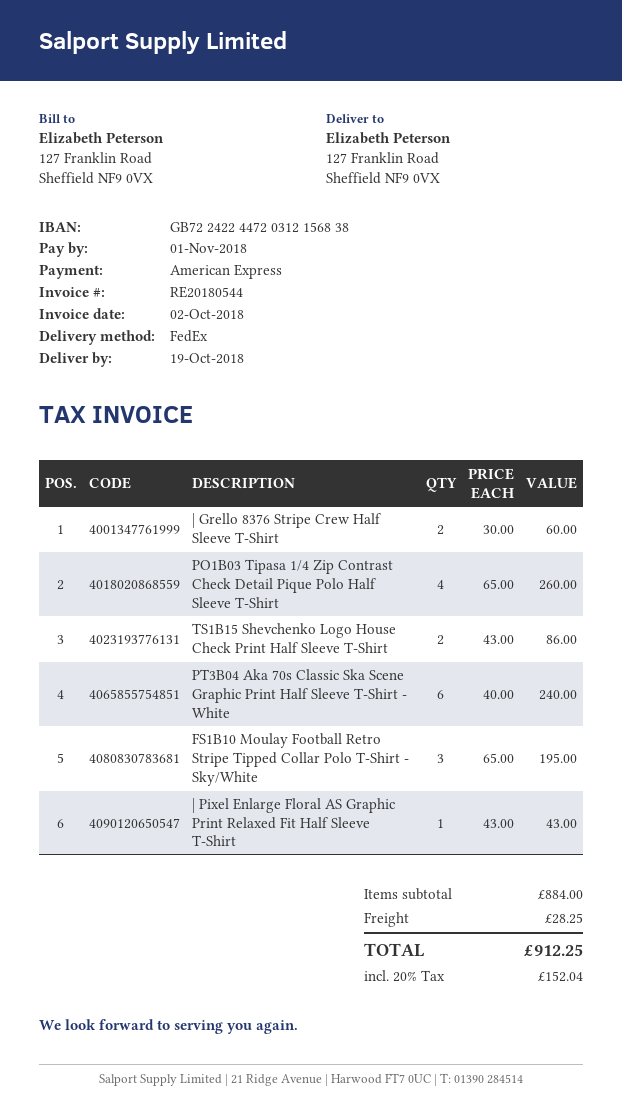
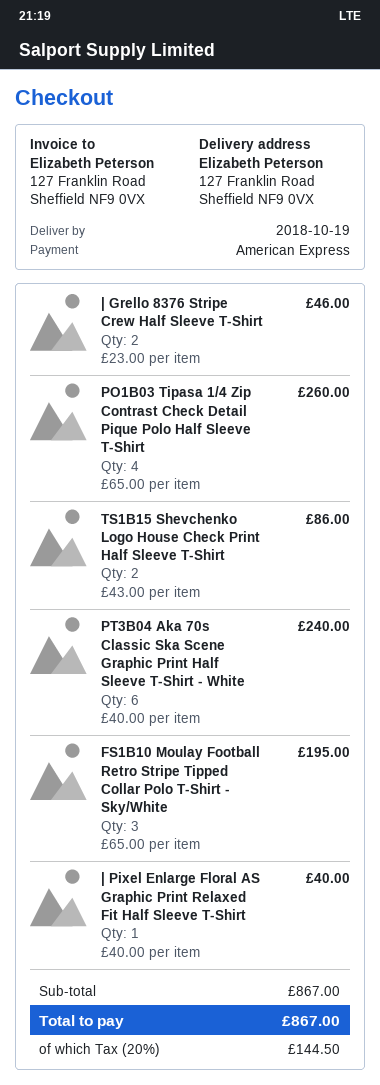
| Grello 8376 Stripe Crew Half Sleeve T-Shirt: 2 x 30.00 = 60.00 -> 2 x 23.00 = 46.00
| Pixel Enlarge Floral AS Graphic Print Relaxed Fit Half Sleeve T-Shirt: 1 x 43.00 = 43.00 -> 1 x 40.00 = 40.00
subtotal: 884.00 -> 867.00
shipping: 28.25 -> none
tax: 20% = 152.04 -> 20% = 144.50
total: 912.25 -> 867.00

